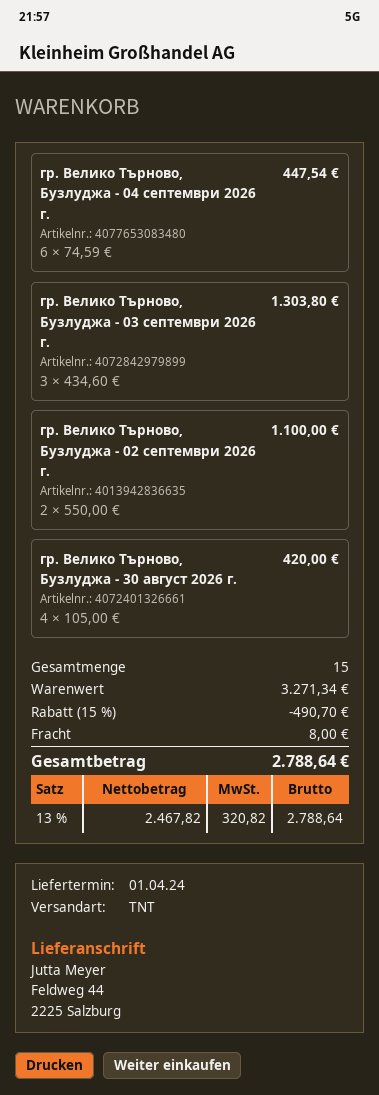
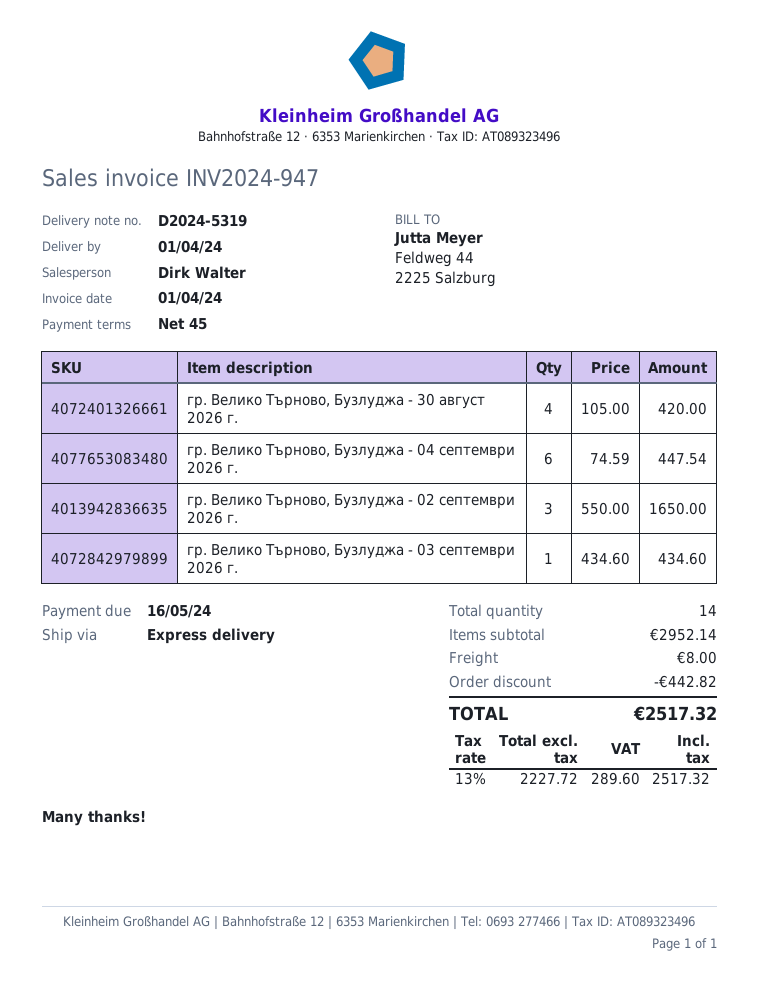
shipping method: TNT -> express
гр. Велико Търново, Бузлуджа - 03 септември 2026 г.: 3 x 434.60 = 1303.80 -> 1 x 434.60 = 434.60
гр. Велико Търново, Бузлуджа - 02 септември 2026 г.: 2 x 550.00 = 1100.00 -> 3 x 550.00 = 1650.00
total quantity: 15 -> 14
subtotal: 3271.34 -> 2952.14
discount: 490.70 -> 442.82
net: 2467.82 -> 2227.72
tax: 13% = 320.82 -> 13% = 289.60
total: 2788.64 -> 2517.32

